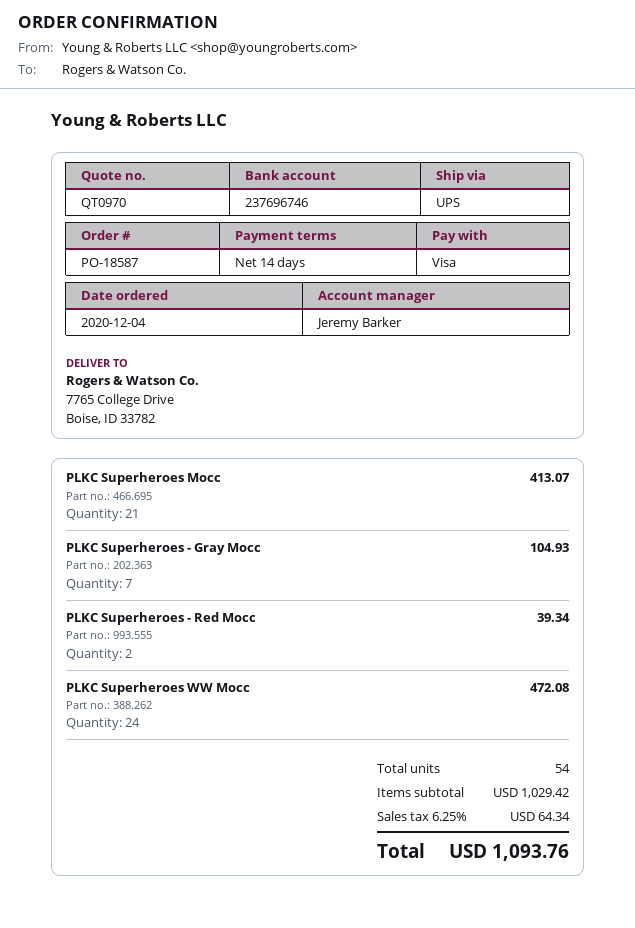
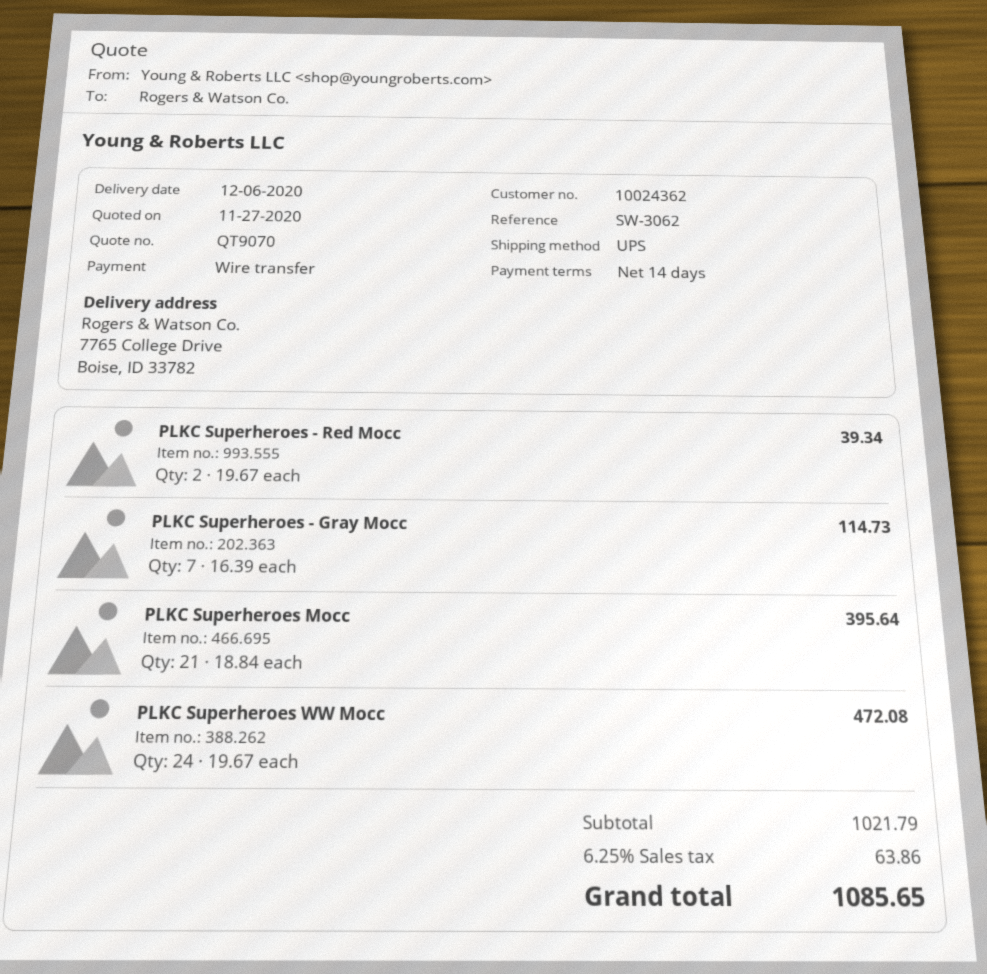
quote number: QT0970 -> QT9070
payment method: Visa -> bank transfer
PLKC Superheroes Mocc: 21 for 413.07 -> 21 for 395.64
PLKC Superheroes - Gray Mocc: 7 for 104.93 -> 7 for 114.73
subtotal: 1029.42 -> 1021.79
tax: 6.25% = 64.34 -> 6.25% = 63.86
total: 1093.76 -> 1085.65

